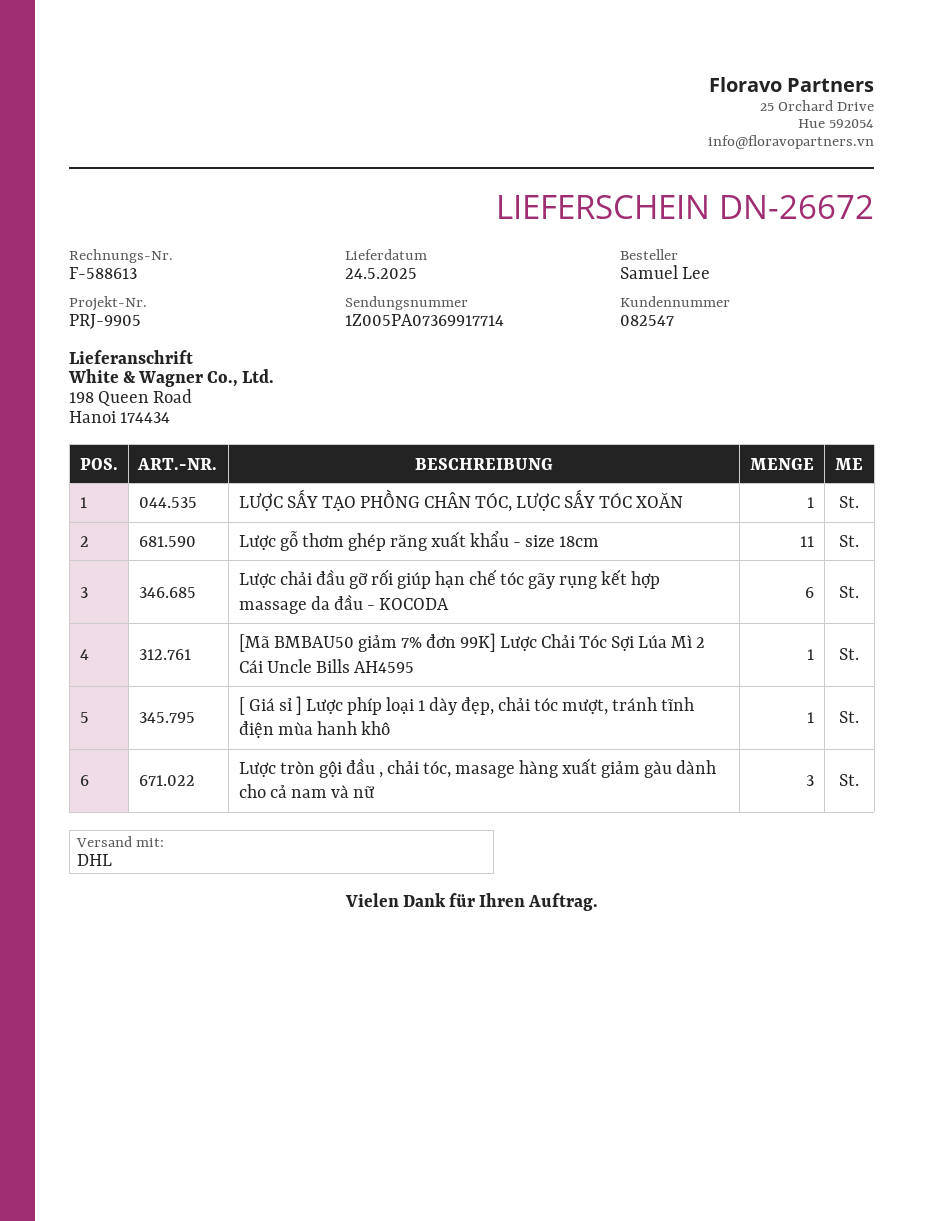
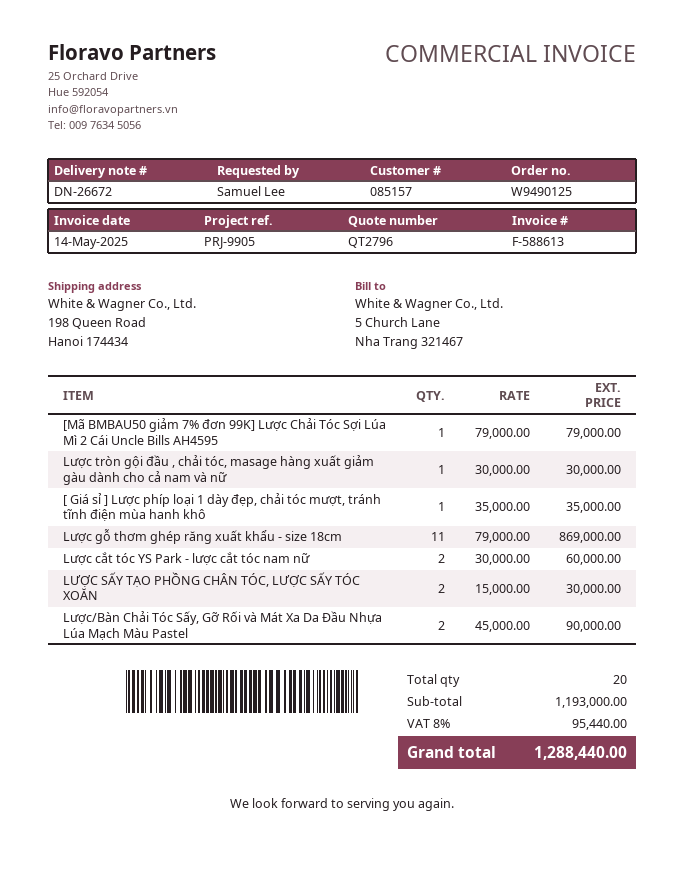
customer number: 082547 -> 085157
LƯỢC SẤY TẠO PHỒNG CHÂN TÓC, LƯỢC SẤY TÓC XOĂN: 1 -> 2
Lược chải đầu gỡ rối giúp hạn chế tóc gãy rụng kết hợp massage da đầu - KOCODA: 6 -> none
Lược tròn gội đầu , chải tóc, masage hàng xuất giảm gàu dành cho cả nam và nữ: 3 -> 1
Lược cắt tóc YS Park - lược cắt tóc nam nữ: none -> 2
Lược/Bàn Chải Tóc Sấy, Gỡ Rối và Mát Xa Da Đầu Nhựa Lúa Mạch Màu Pastel: none -> 2

